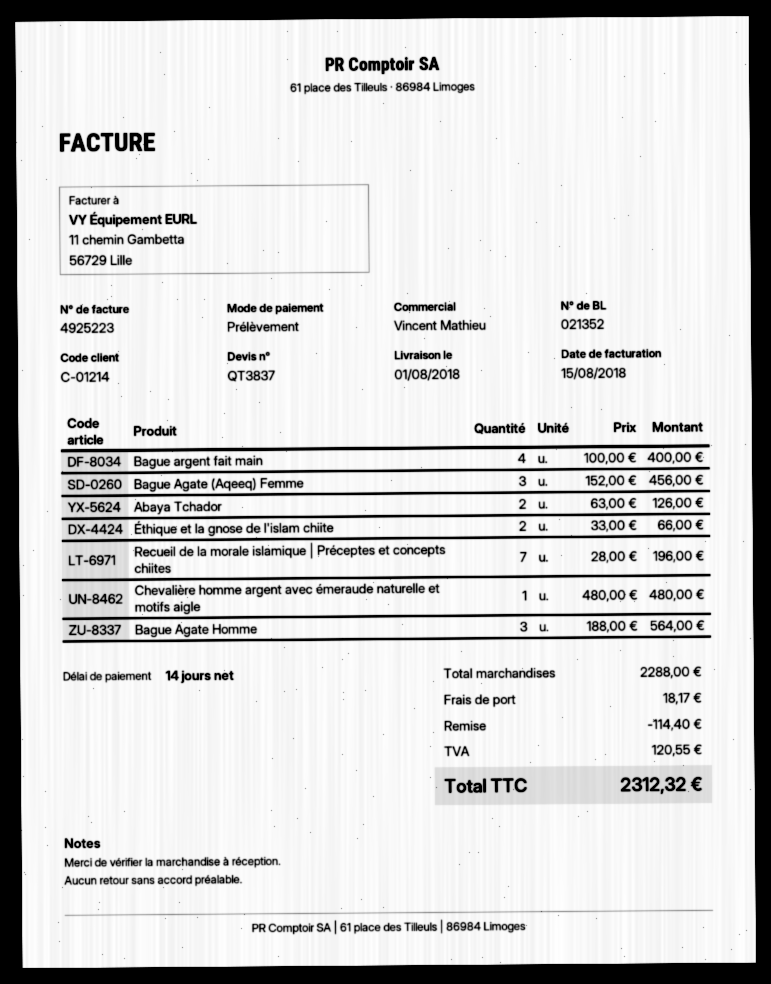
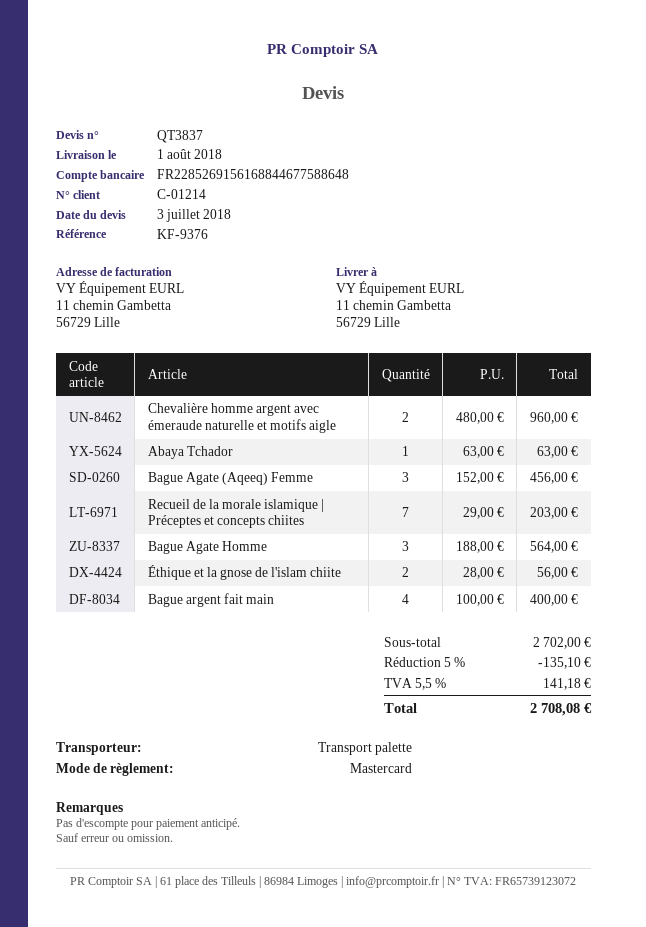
payment method: direct debit -> Mastercard
Abaya Tchador: 2 x 63.00 = 126.00 -> 1 x 63.00 = 63.00
Éthique et la gnose de l'islam chiite: 2 x 33.00 = 66.00 -> 2 x 28.00 = 56.00
Recueil de la morale islamique | Préceptes et concepts chiites: 7 x 28.00 = 196.00 -> 7 x 29.00 = 203.00
Chevalière homme argent avec émeraude naturelle et motifs aigle: 1 x 480.00 = 480.00 -> 2 x 480.00 = 960.00
subtotal: 2288.00 -> 2702.00
discount: 114.40 -> 135.10
shipping: 18.17 -> none
tax: 120.55 -> 141.18
total: 2312.32 -> 2708.08

